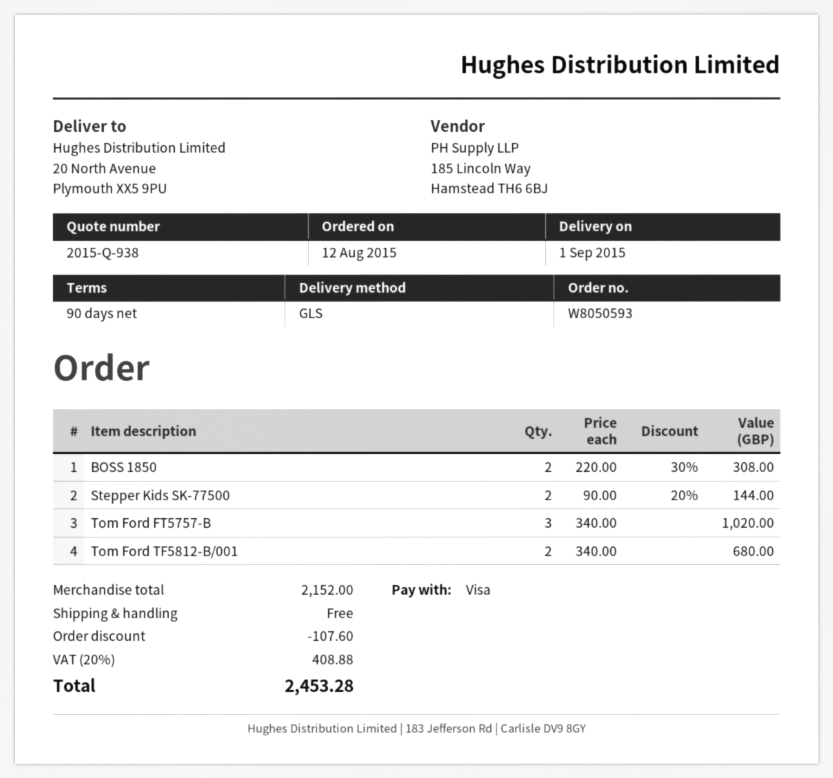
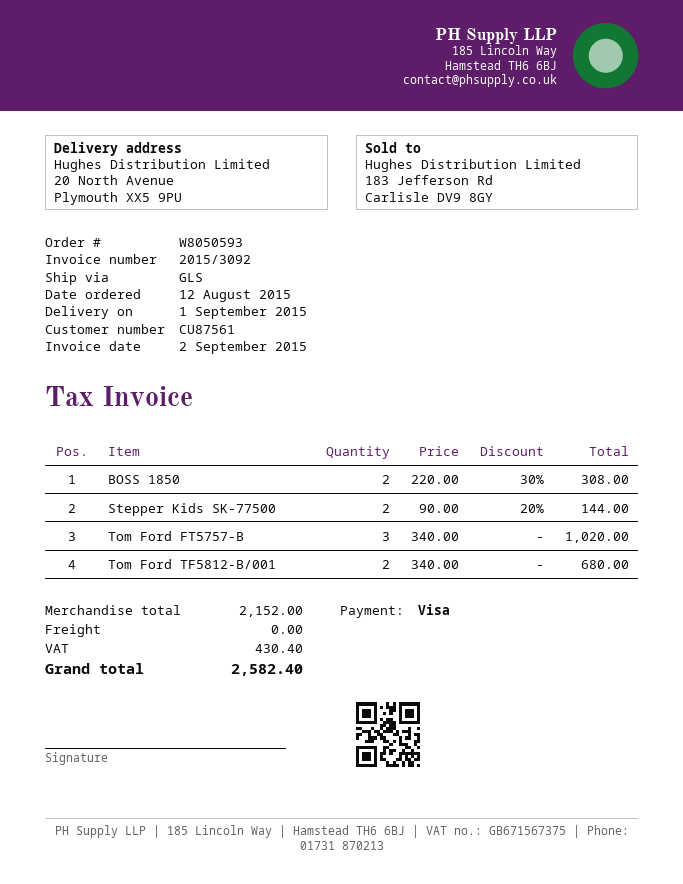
discount: 107.60 -> none
tax: 408.88 -> 430.40
total: 2453.28 -> 2582.40

